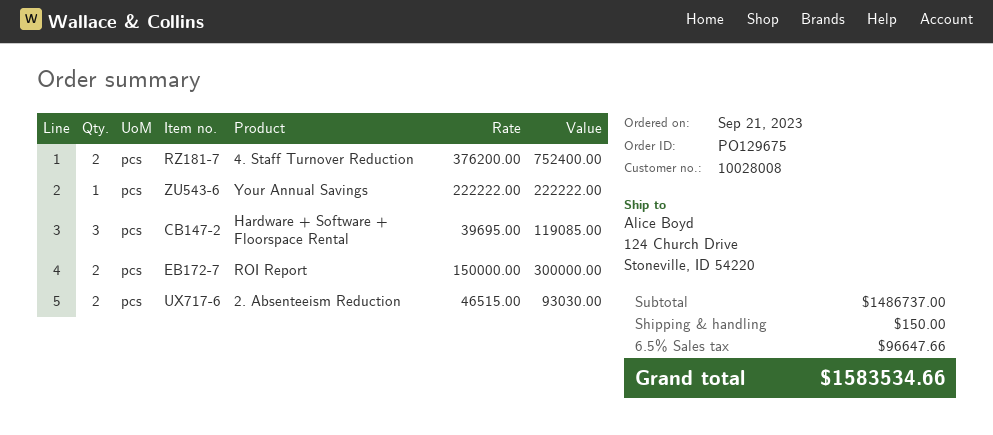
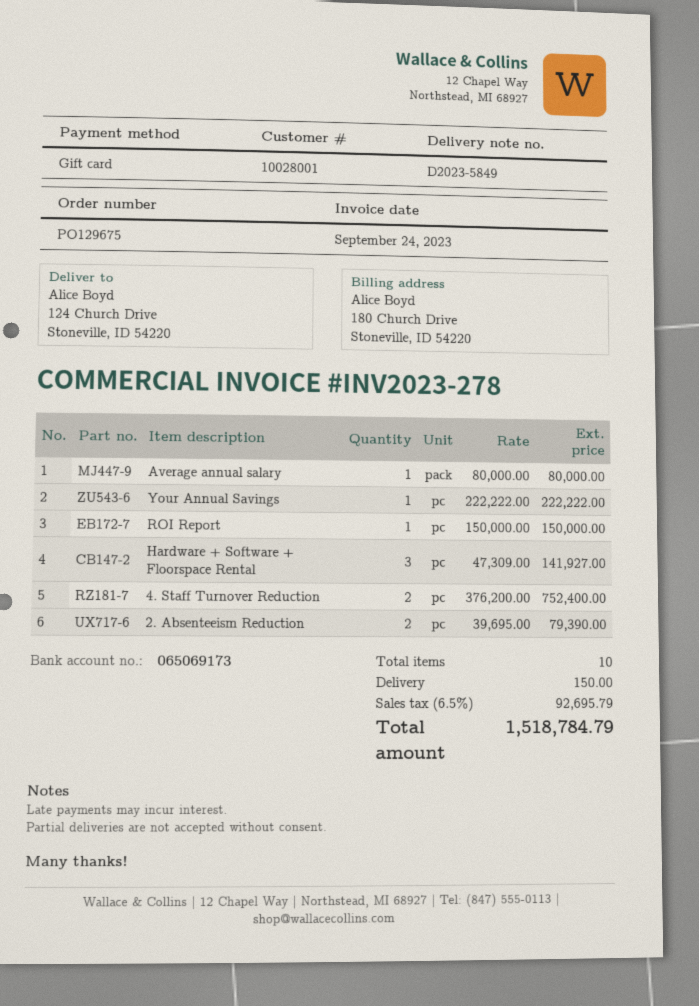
customer number: 10028008 -> 10028001
Hardware + Software + Floorspace Rental: 3 x 39695.00 = 119085.00 -> 3 x 47309.00 = 141927.00
ROI Report: 2 x 150000.00 = 300000.00 -> 1 x 150000.00 = 150000.00
2. Absenteeism Reduction: 2 x 46515.00 = 93030.00 -> 2 x 39695.00 = 79390.00
Average annual salary: none -> 1 x 80000.00 = 80000.00
tax: 6.5% = 96647.66 -> 6.5% = 92695.79
total: 1583534.66 -> 1518784.79

